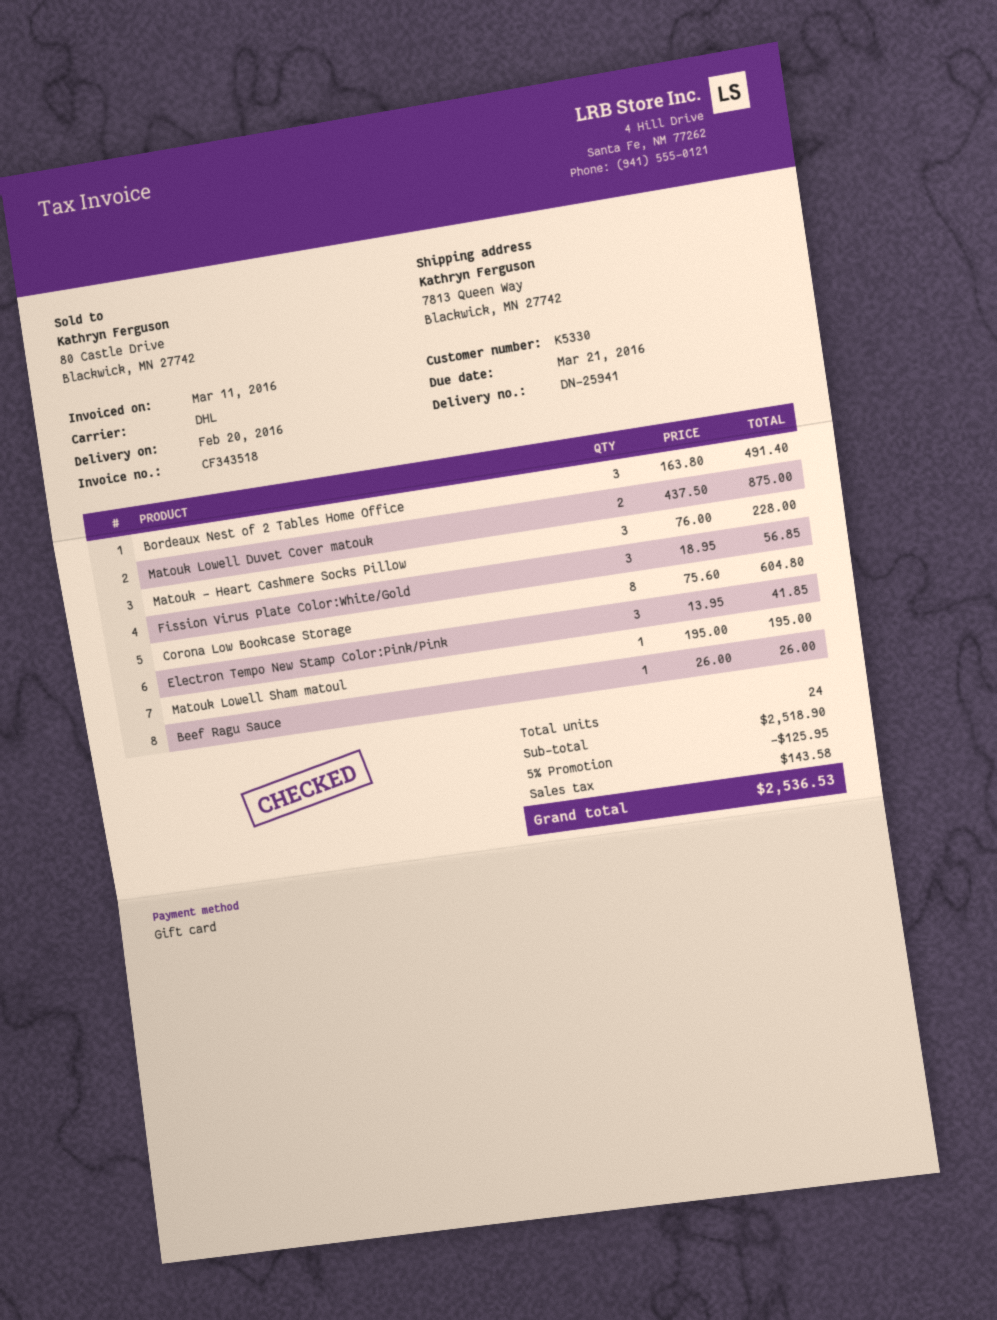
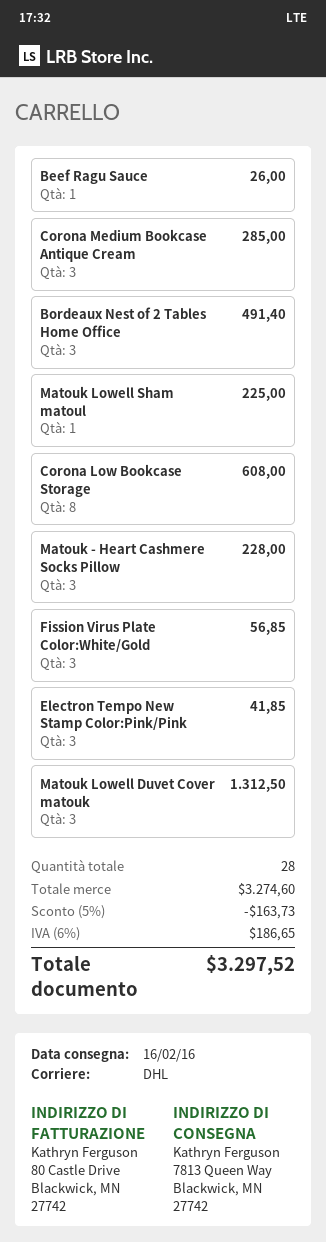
delivery date: 2016-02-20 -> 2016-02-16
Matouk Lowell Duvet Cover matouk: 2 for 875.00 -> 3 for 1312.50
Corona Low Bookcase Storage: 8 for 604.80 -> 8 for 608.00
Matouk Lowell Sham matoul: 1 for 195.00 -> 1 for 225.00
Corona Medium Bookcase Antique Cream: none -> 3 for 285.00
total quantity: 24 -> 28
subtotal: 2518.90 -> 3274.60
discount: 5% = 125.95 -> 5% = 163.73
tax: 143.58 -> 186.65
total: 2536.53 -> 3297.52

